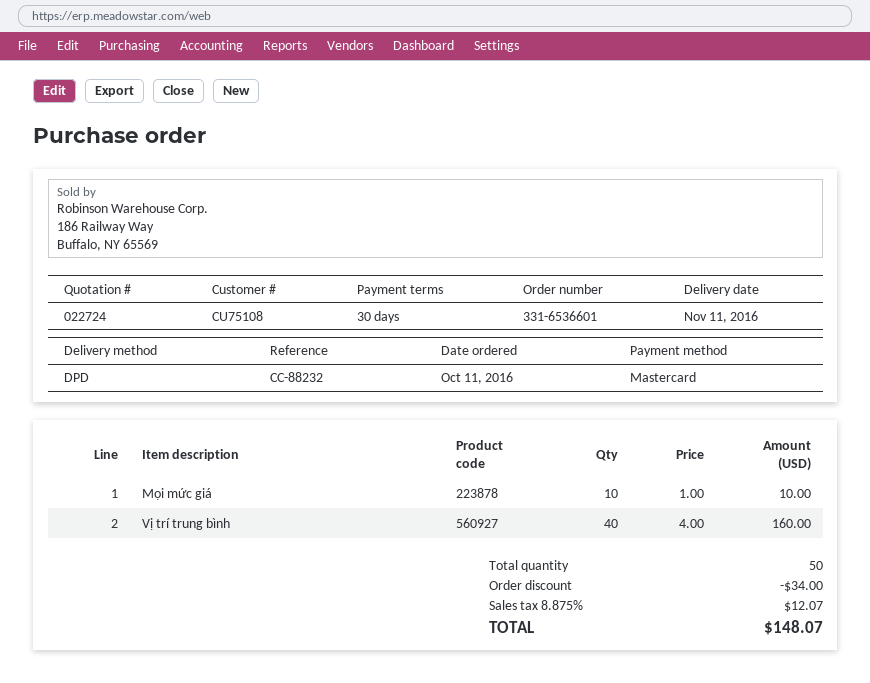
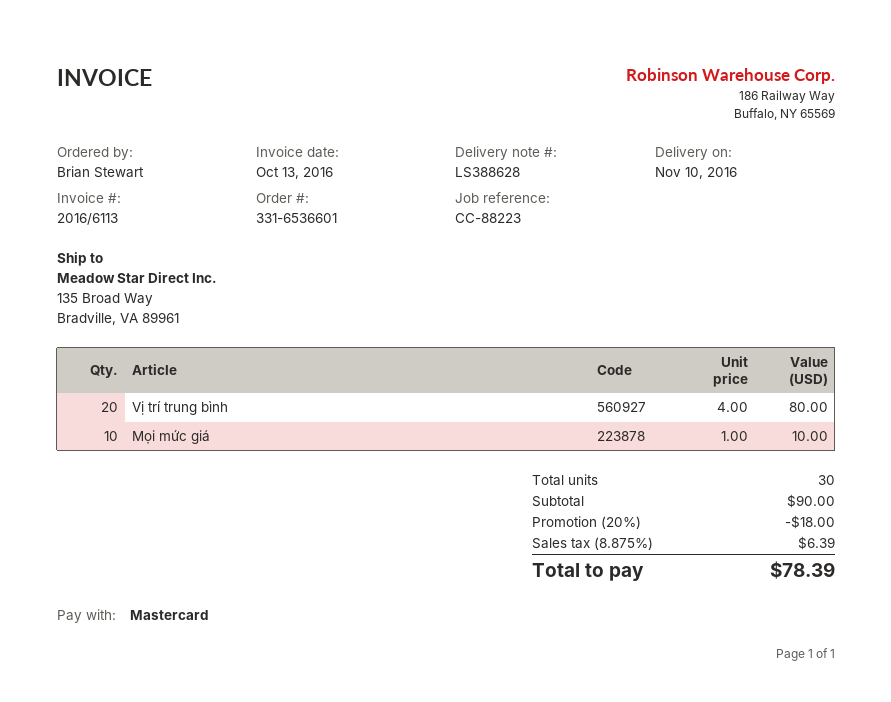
delivery date: 2016-11-11 -> 2016-11-10
reference: CC-88232 -> CC-88223
Vị trí trung bình: 40 x 4.00 = 160.00 -> 20 x 4.00 = 80.00
total quantity: 50 -> 30
discount: 34.00 -> 18.00
tax: 8.875% = 12.07 -> 8.875% = 6.39
total: 148.07 -> 78.39

